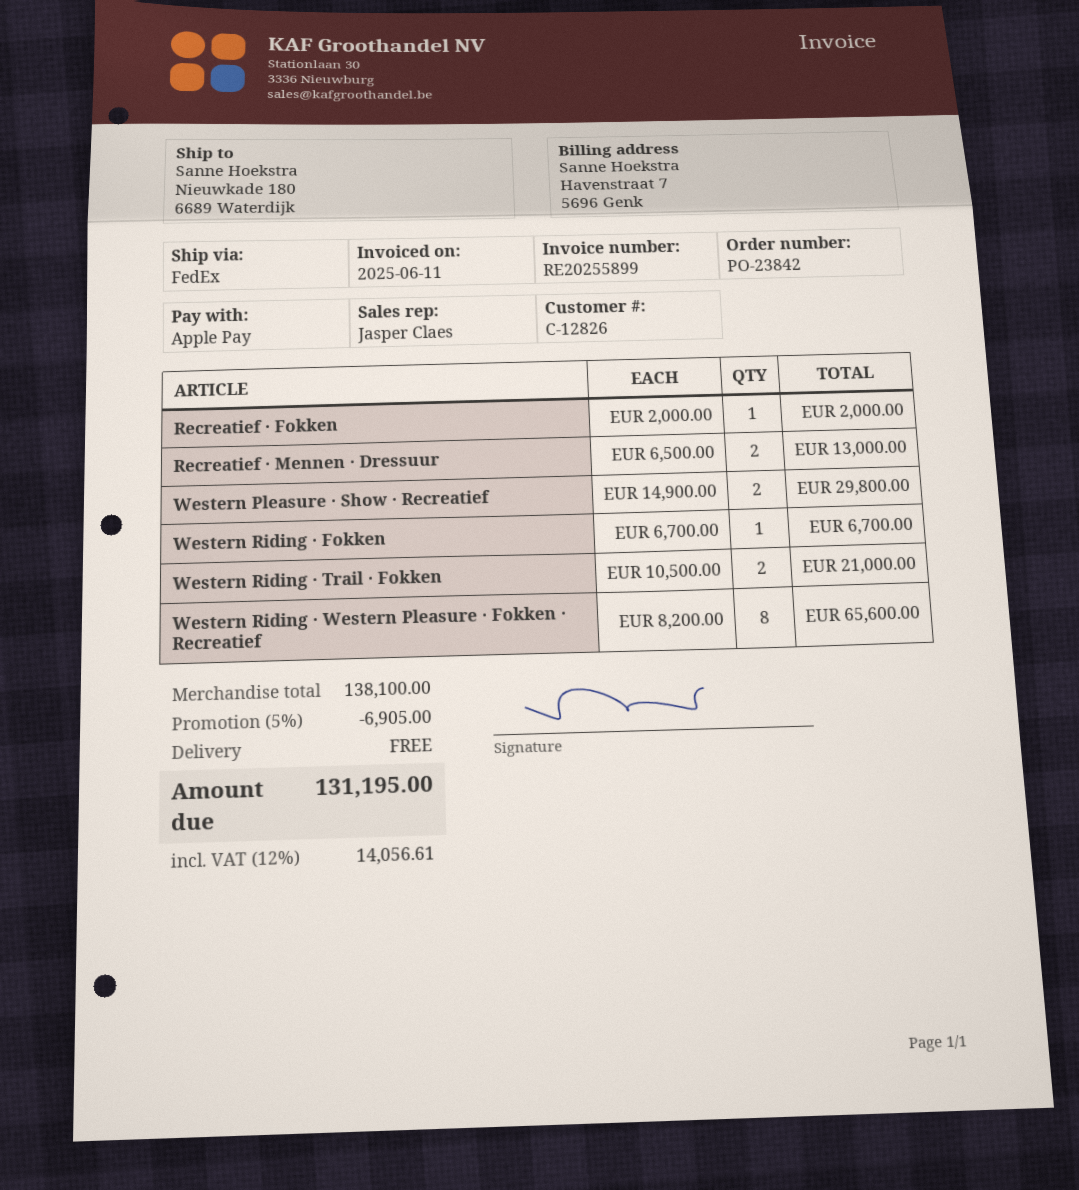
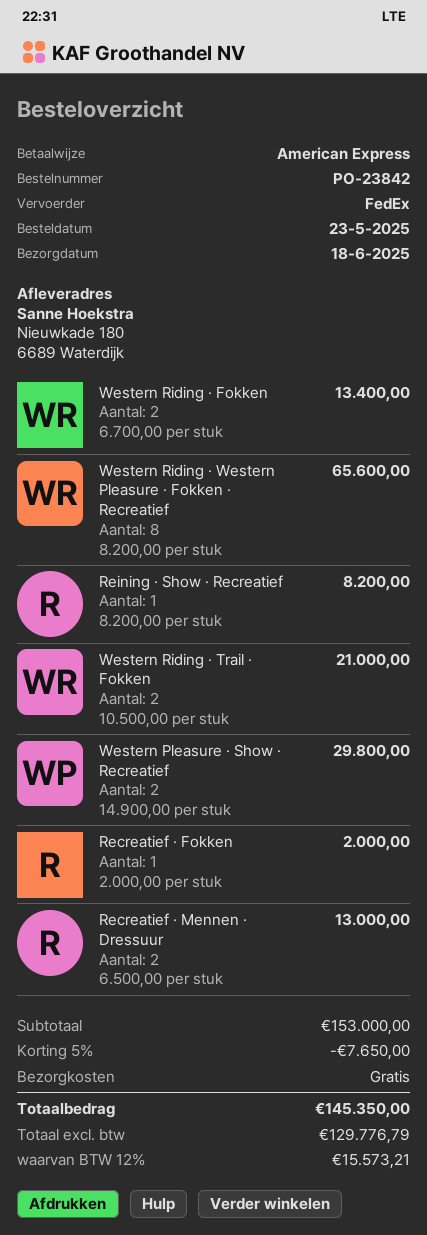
payment method: Apple Pay -> American Express
Western Riding · Fokken: 1 x 6700.00 = 6700.00 -> 2 x 6700.00 = 13400.00
Reining · Show · Recreatief: none -> 1 x 8200.00 = 8200.00
subtotal: 138100.00 -> 153000.00
discount: 5% = 6905.00 -> 5% = 7650.00
tax: 12% = 14056.61 -> 12% = 15573.21
total: 131195.00 -> 145350.00

